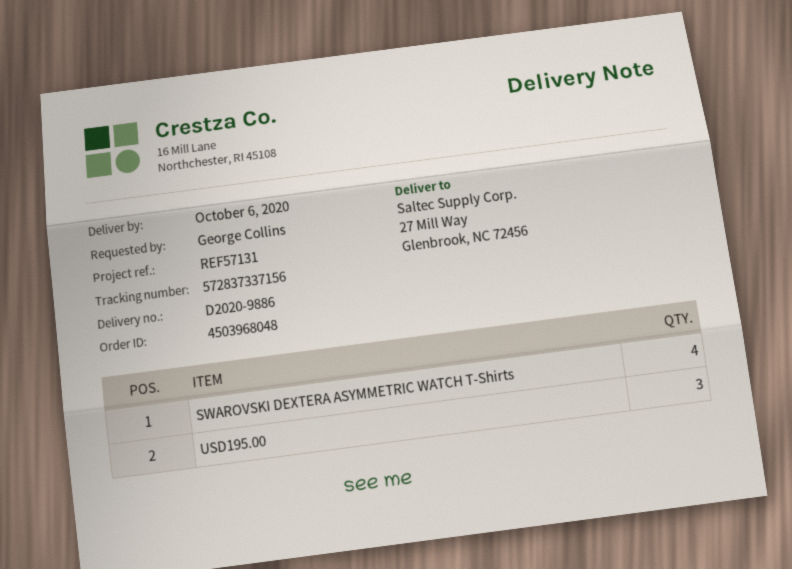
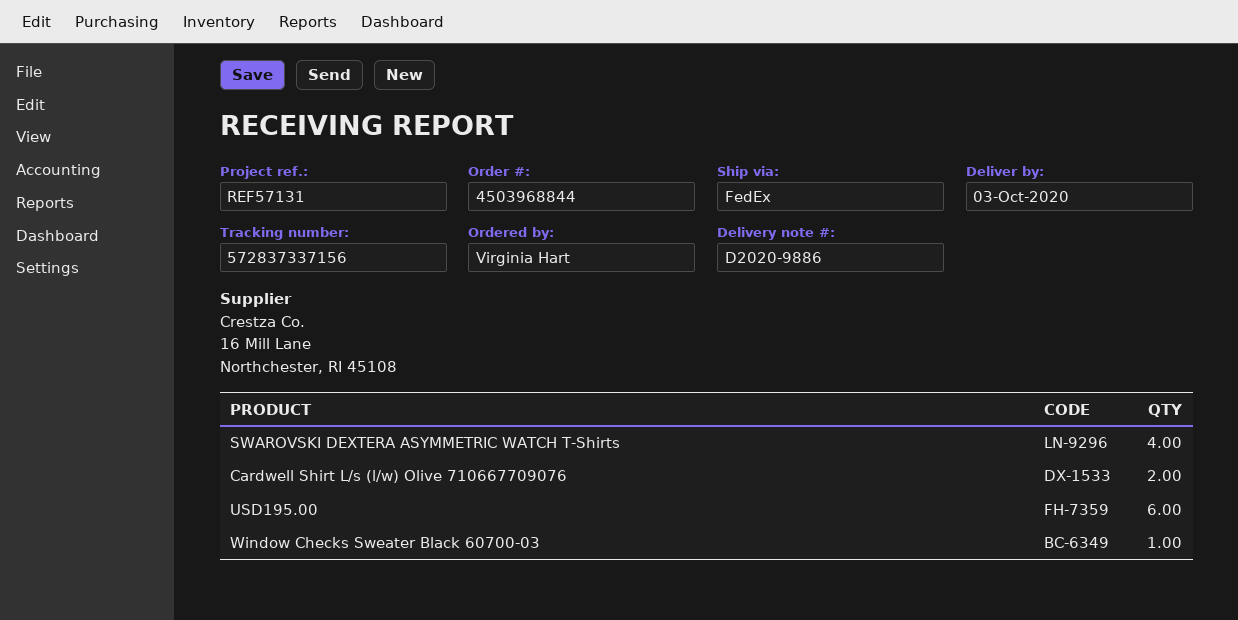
order number: 4503968048 -> 4503968844
delivery date: 2020-10-06 -> 2020-10-03
ordered by: George Collins -> Virginia Hart
USD195.00: 3 -> 6
Cardwell Shirt L/s (l/w) Olive 710667709076: none -> 2
Window Checks Sweater Black 60700-03: none -> 1

